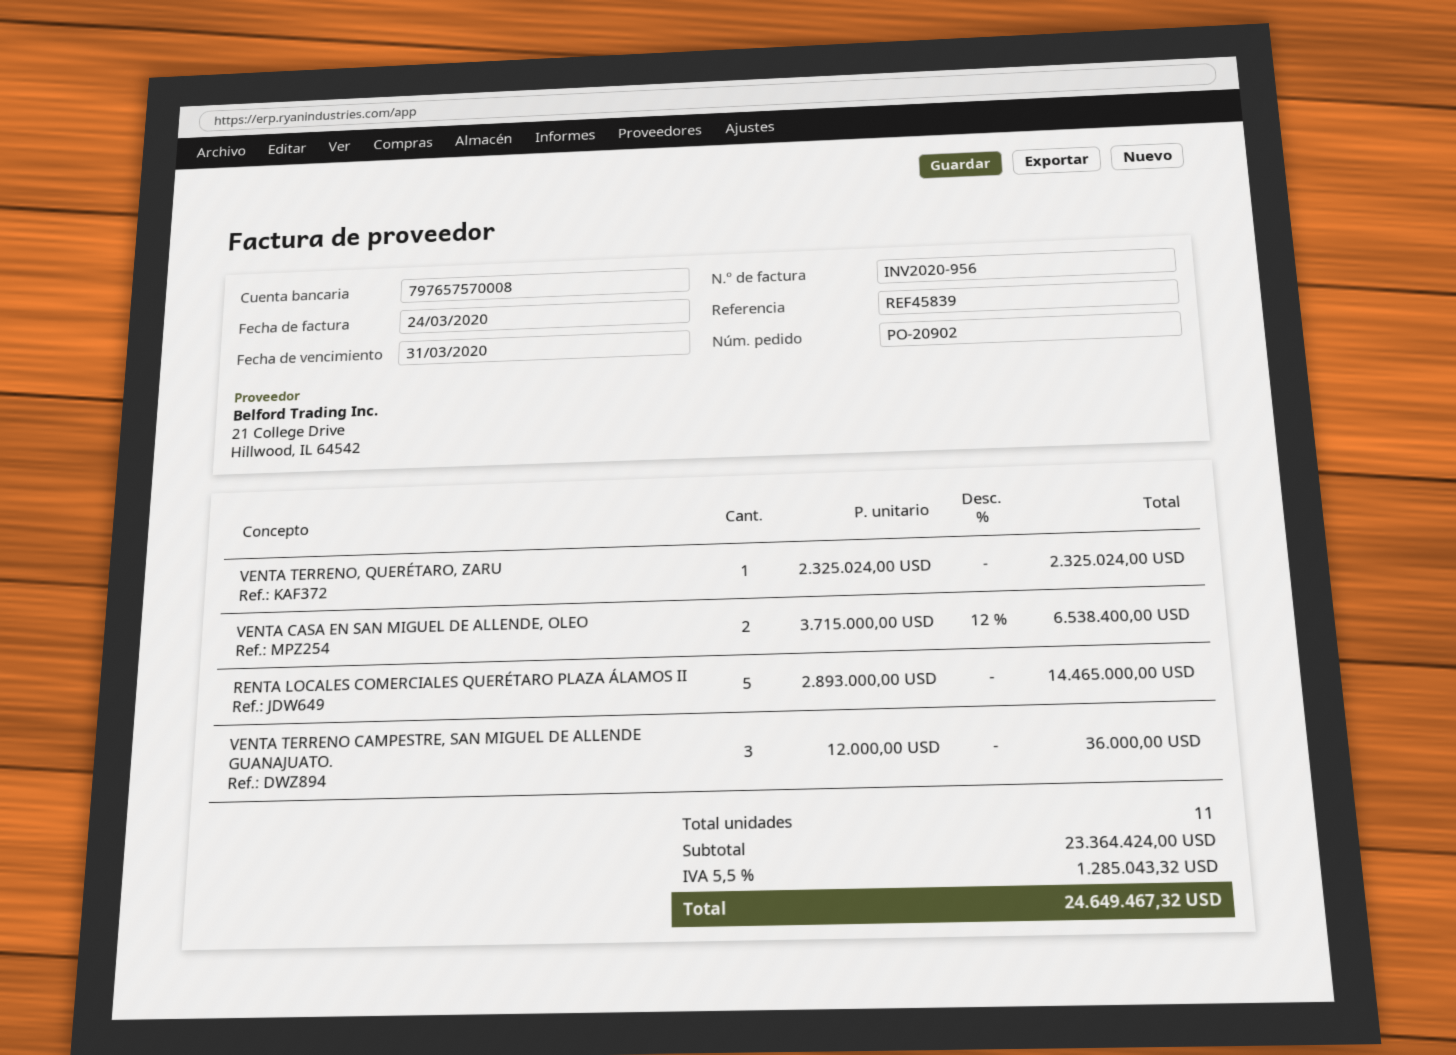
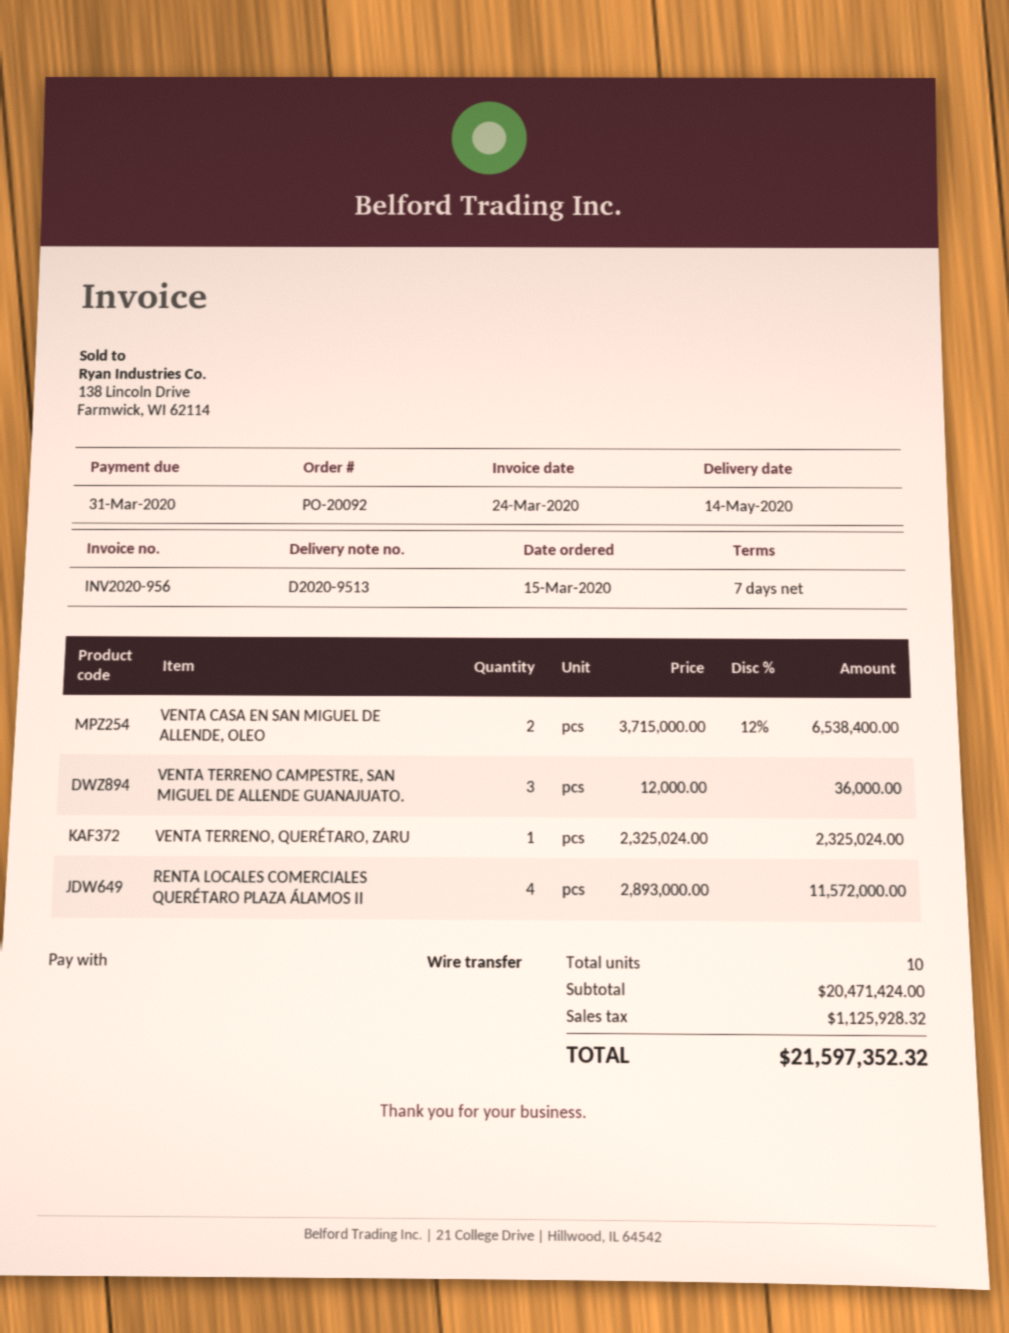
order number: PO-20902 -> PO-20092
RENTA LOCALES COMERCIALES QUERÉTARO PLAZA ÁLAMOS II: 5 x 2893000.00 = 14465000.00 -> 4 x 2893000.00 = 11572000.00
total quantity: 11 -> 10
subtotal: 23364424.00 -> 20471424.00
tax: 1285043.32 -> 1125928.32
total: 24649467.32 -> 21597352.32

